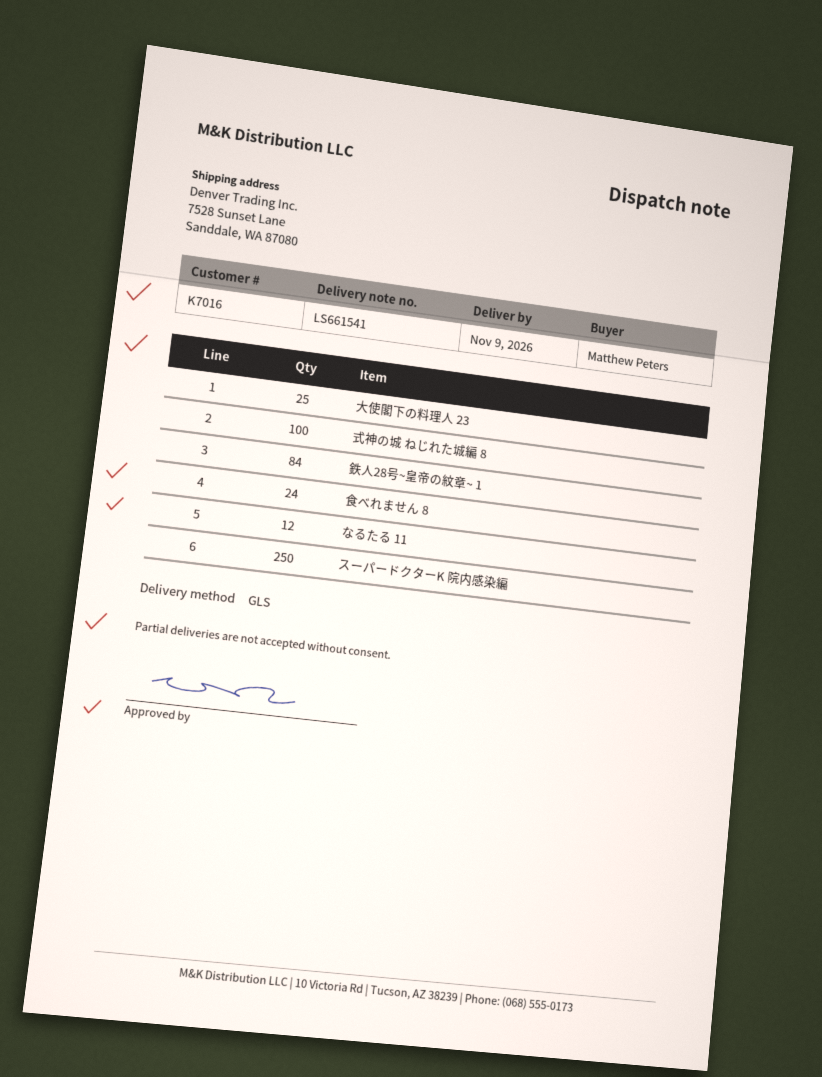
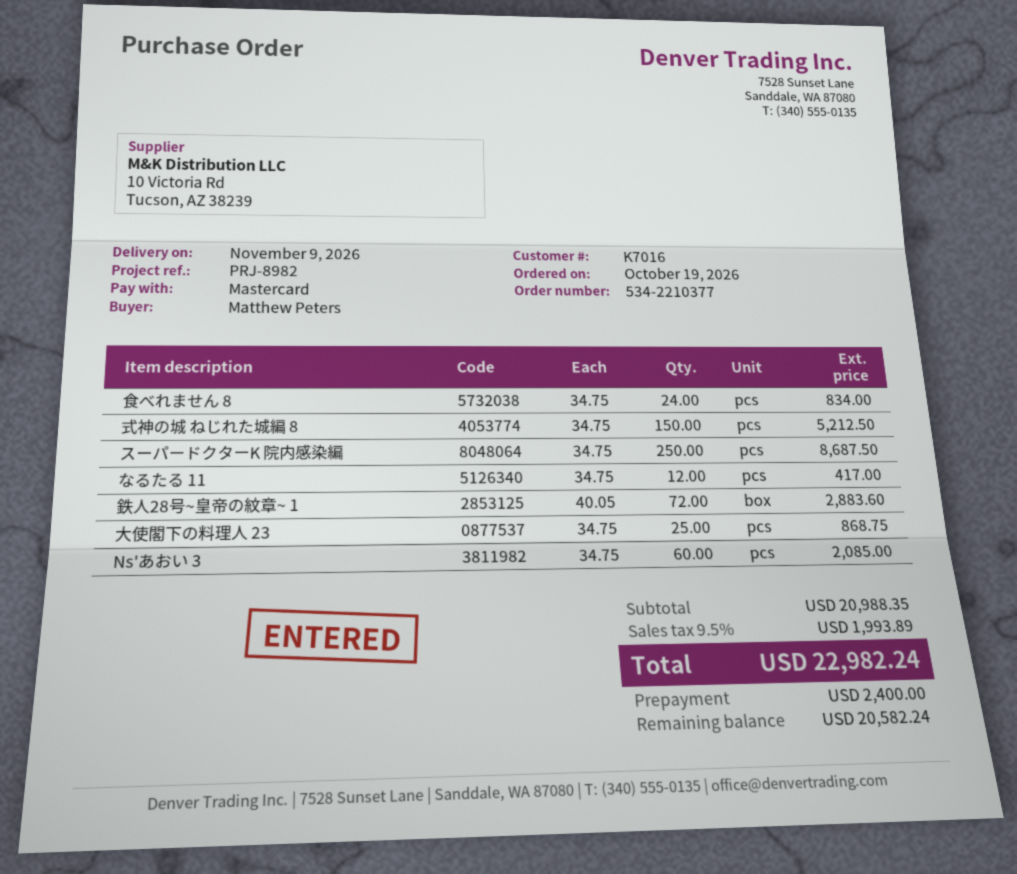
式神の城 ねじれた城編 8: 100 -> 150
鉄人28号~皇帝の紋章~ 1: 84 -> 72
Ns'あおい 3: none -> 60

